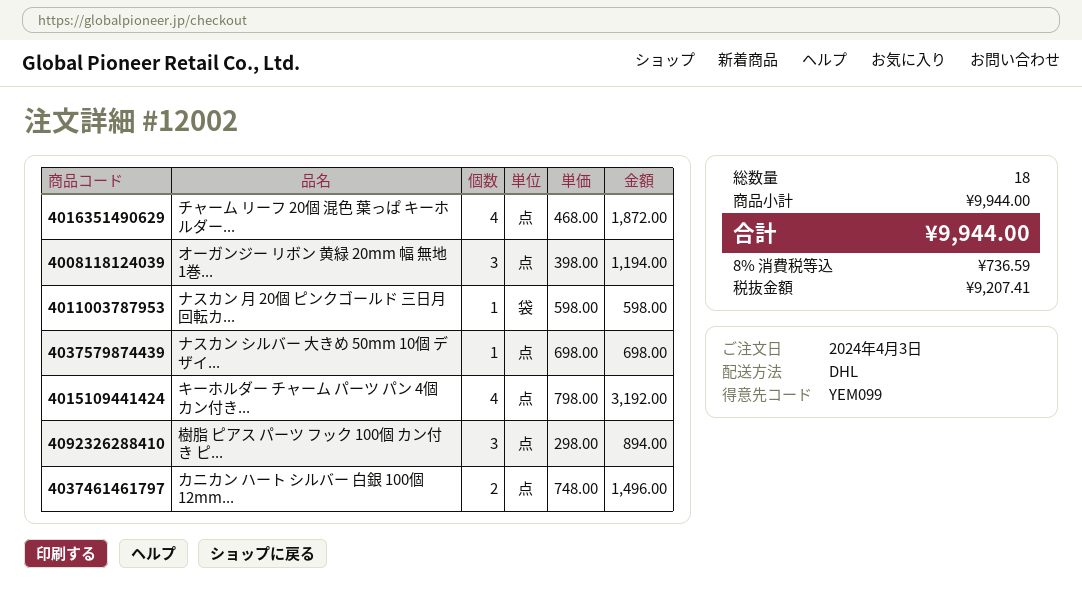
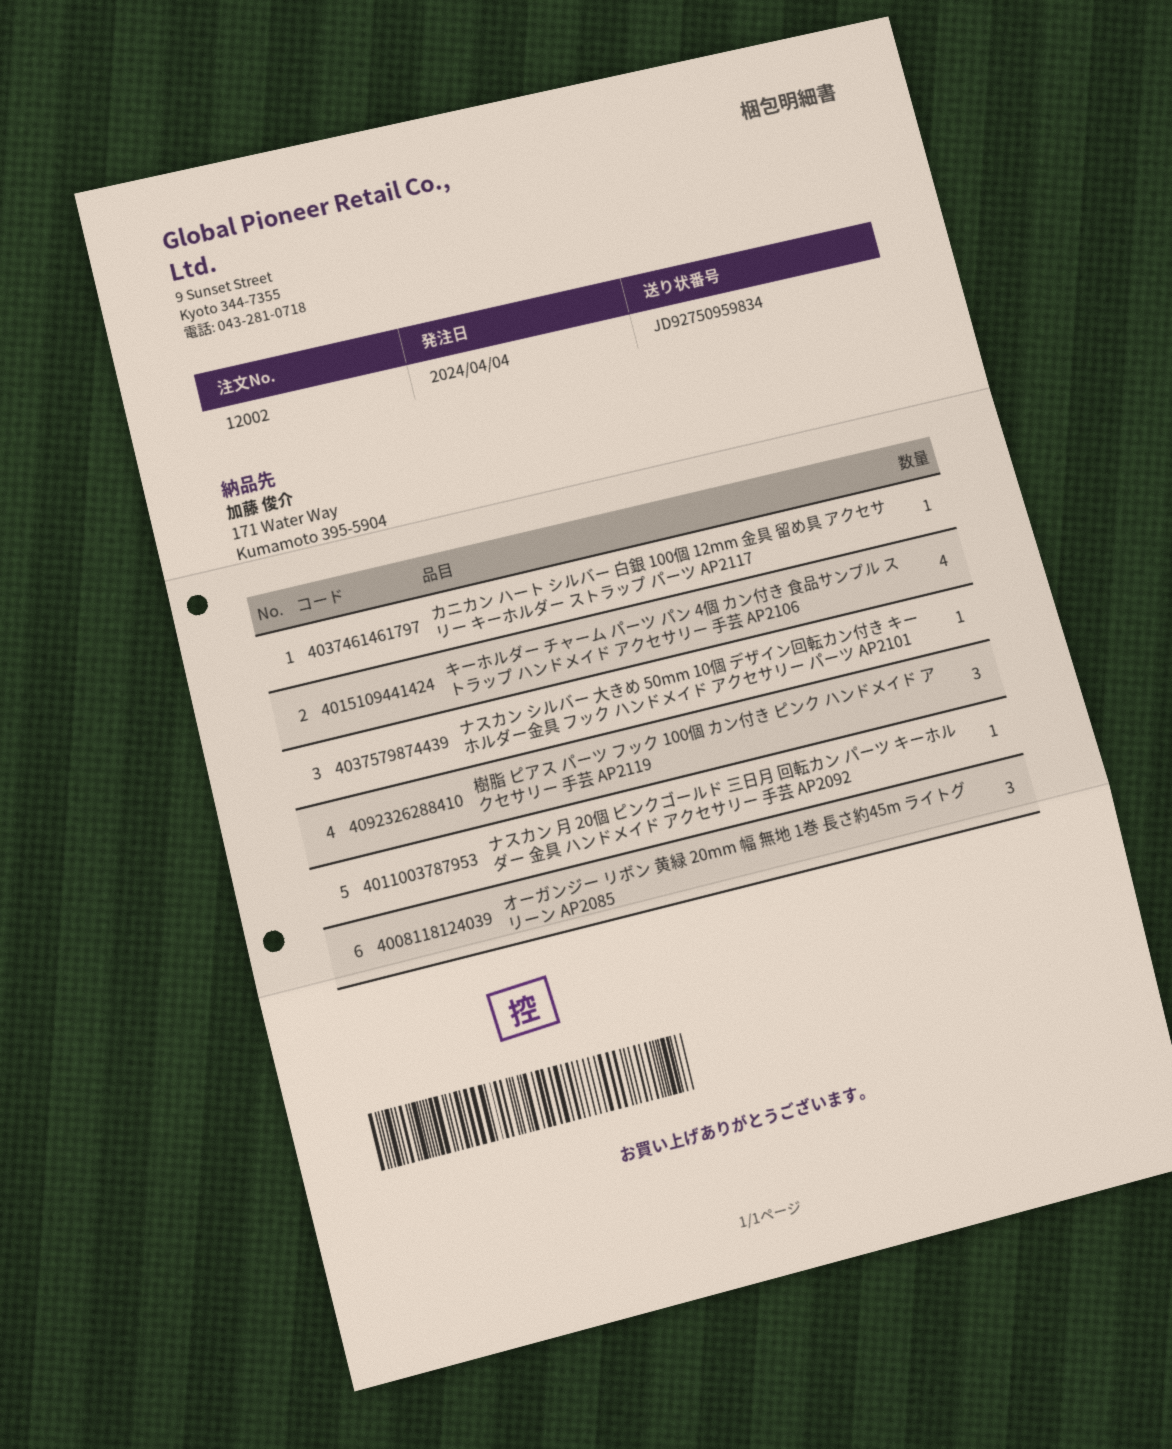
order date: 2024-04-03 -> 2024-04-04
チャーム リーフ 20個 混色 葉っぱ キーホルダー...: 4 -> none
カニカン ハート シルバー 白銀 100個 12mm...: 2 -> 1

